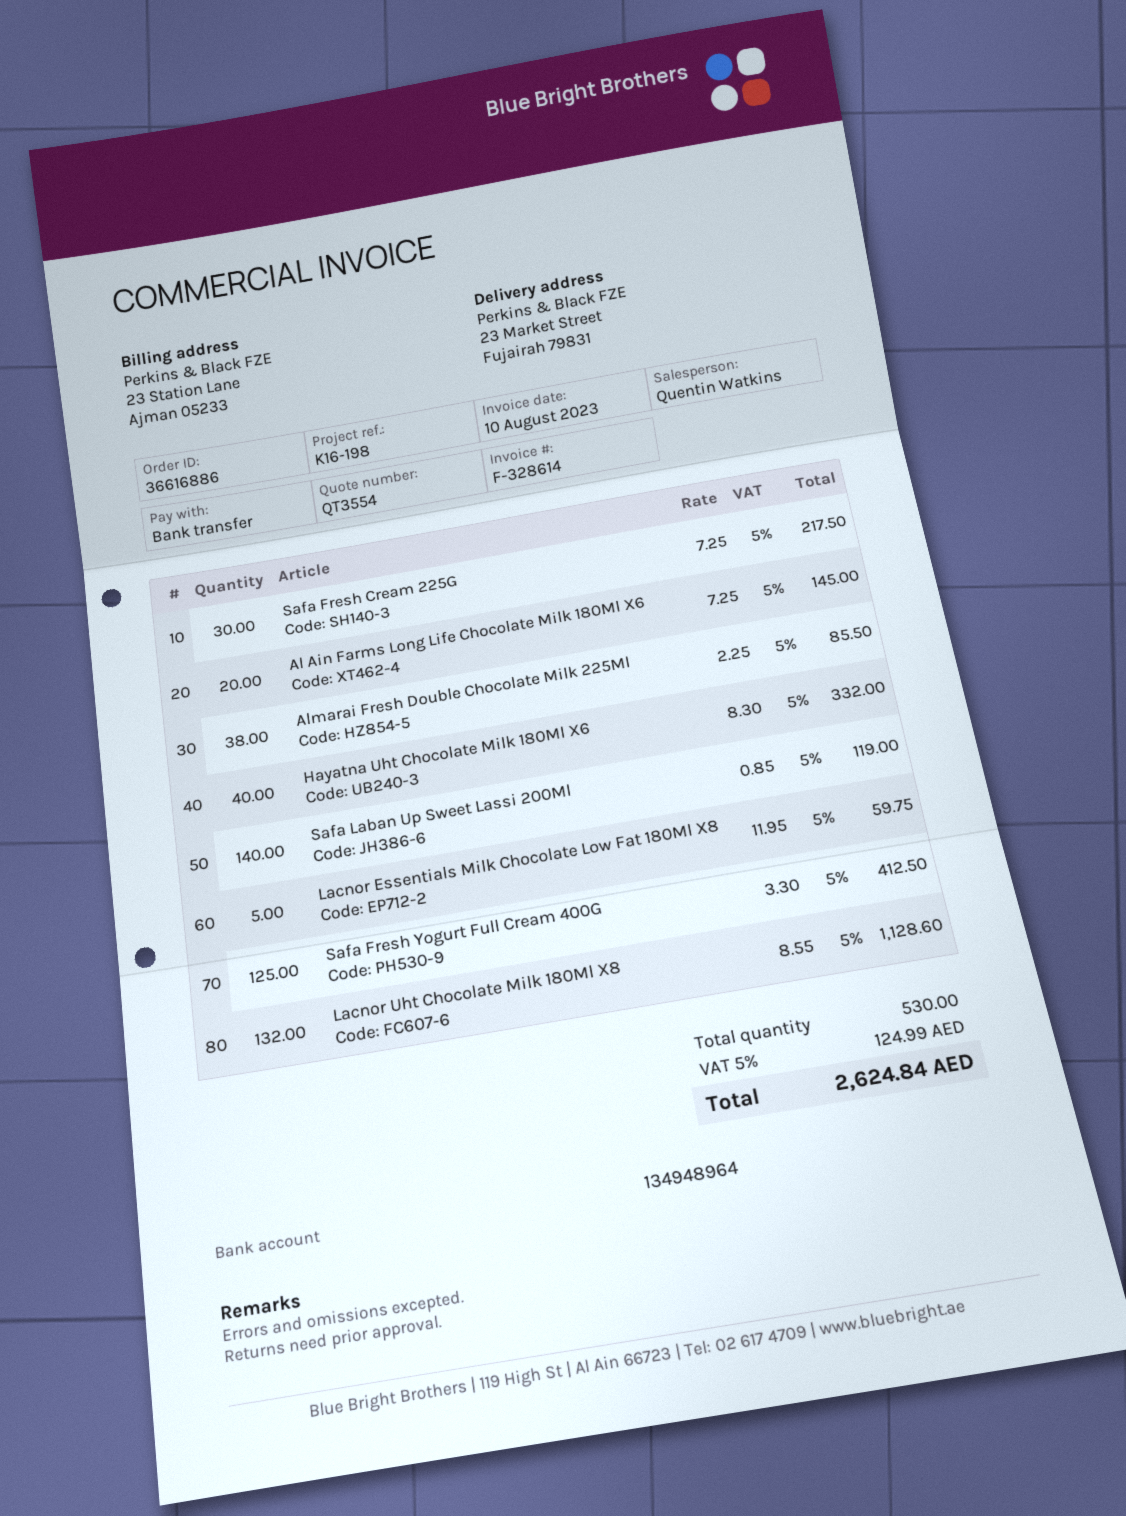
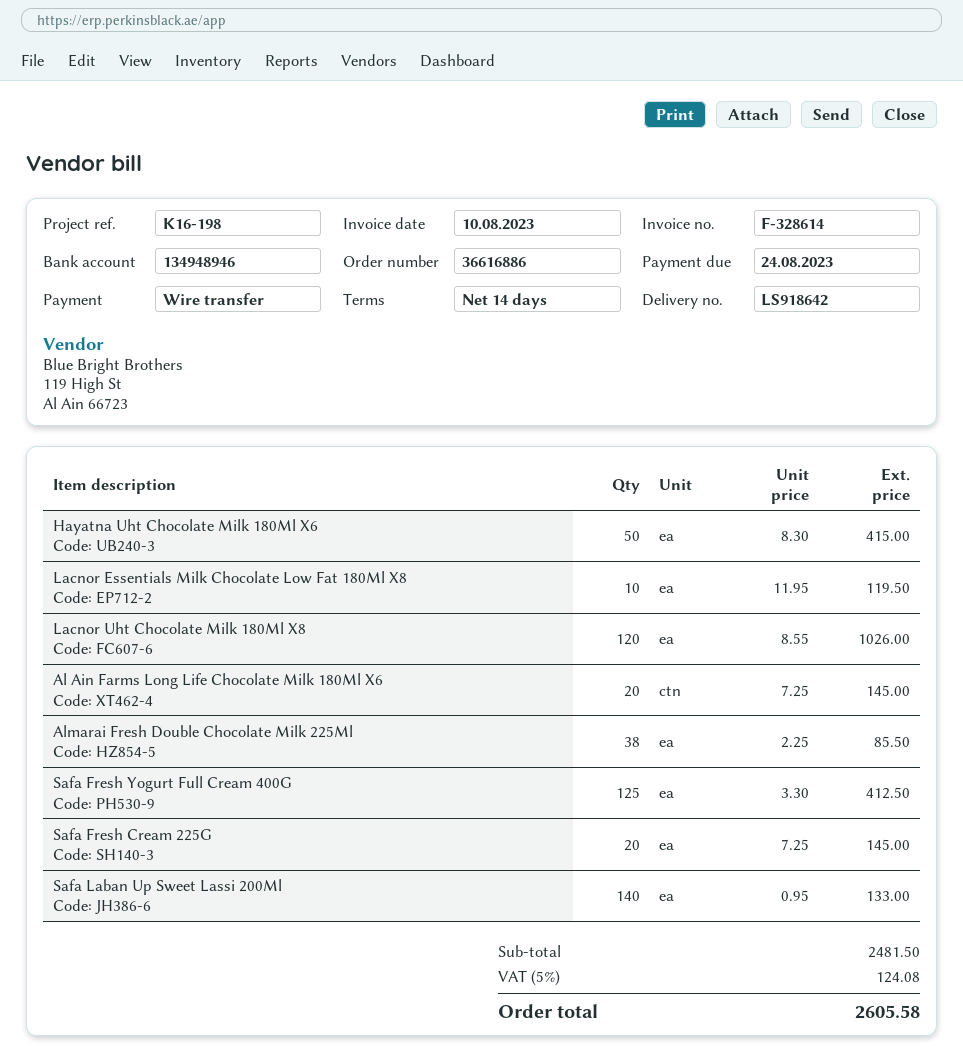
bank account: 134948964 -> 134948946
Safa Fresh Cream 225G: 30 x 7.25 = 217.50 -> 20 x 7.25 = 145.00
Hayatna Uht Chocolate Milk 180Ml X6: 40 x 8.30 = 332.00 -> 50 x 8.30 = 415.00
Safa Laban Up Sweet Lassi 200Ml: 140 x 0.85 = 119.00 -> 140 x 0.95 = 133.00
Lacnor Essentials Milk Chocolate Low Fat 180Ml X8: 5 x 11.95 = 59.75 -> 10 x 11.95 = 119.50
Lacnor Uht Chocolate Milk 180Ml X8: 132 x 8.55 = 1128.60 -> 120 x 8.55 = 1026.00
tax: 5% = 124.99 -> 5% = 124.08
total: 2624.84 -> 2605.58

